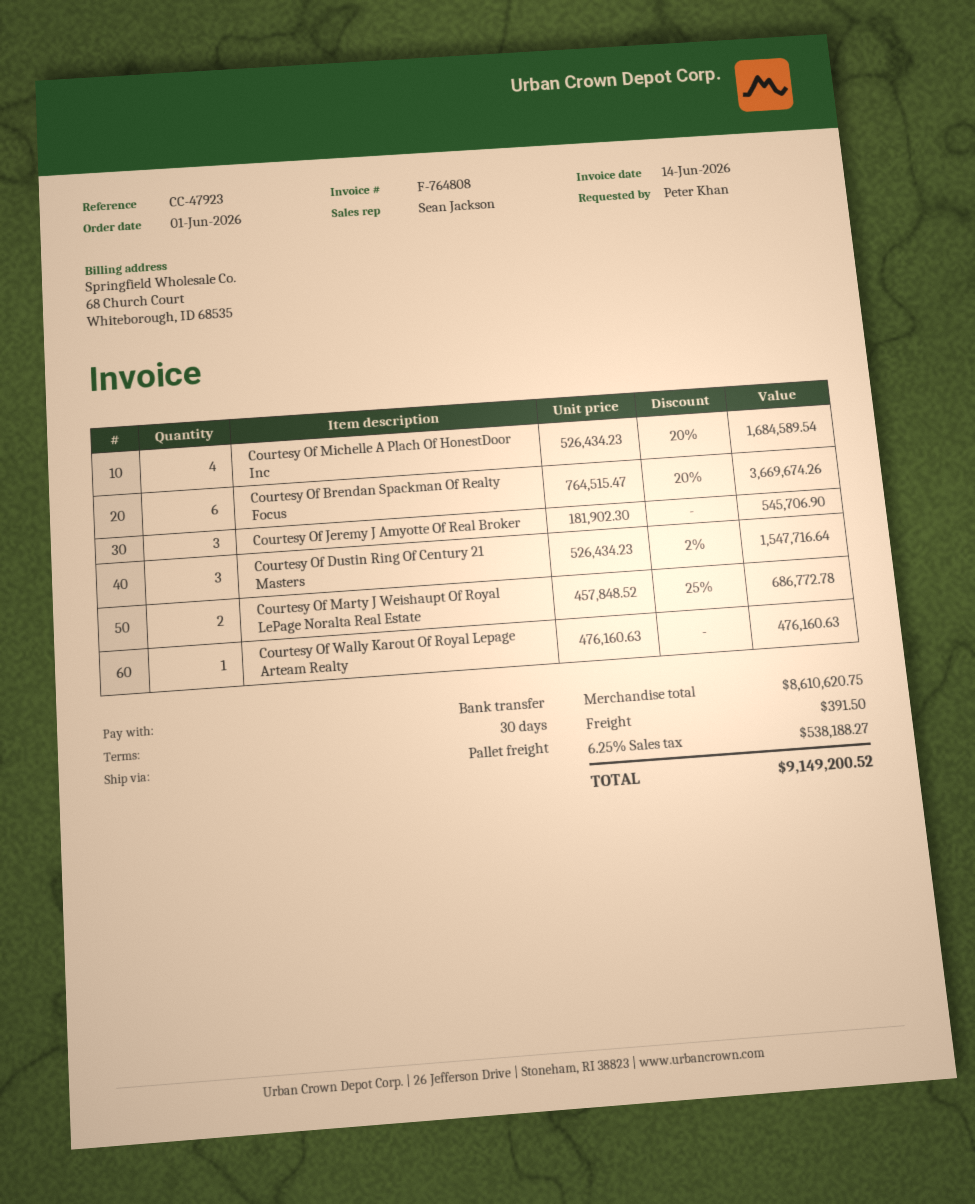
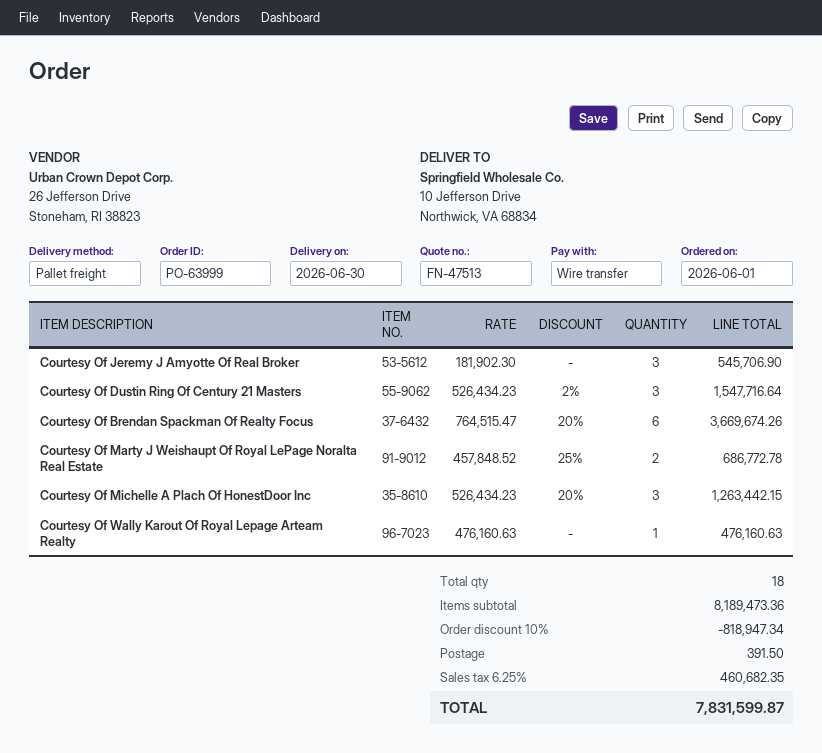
Courtesy Of Michelle A Plach Of HonestDoor Inc: 4 x 526434.23 - 20% = 1684589.54 -> 3 x 526434.23 - 20% = 1263442.15
subtotal: 8610620.75 -> 8189473.36
discount: none -> 10% = 818947.34
tax: 6.25% = 538188.27 -> 6.25% = 460682.35
total: 9149200.52 -> 7831599.87

